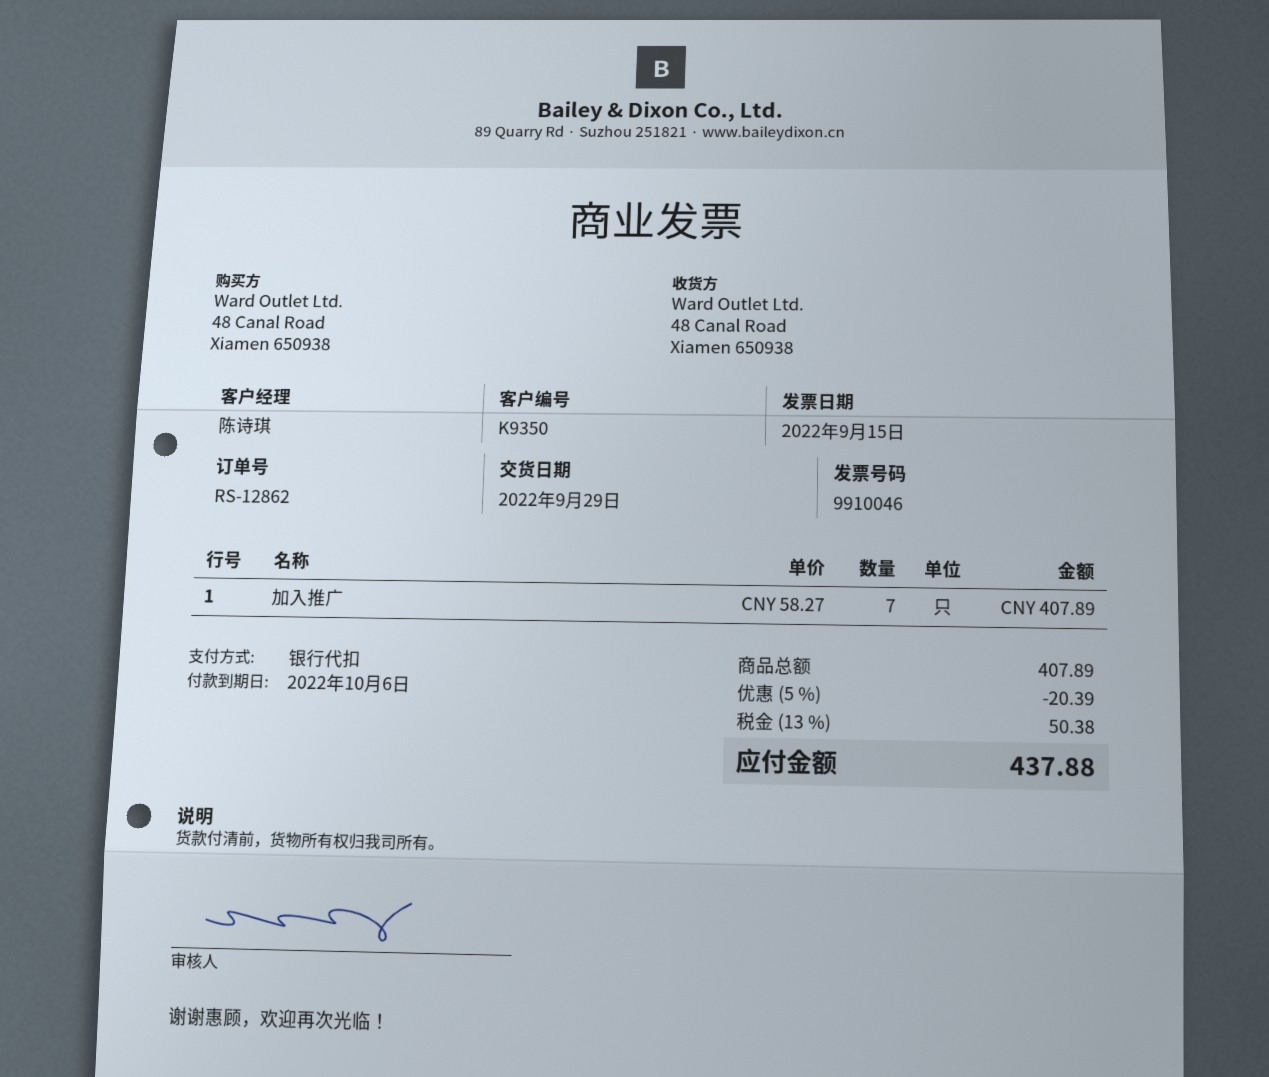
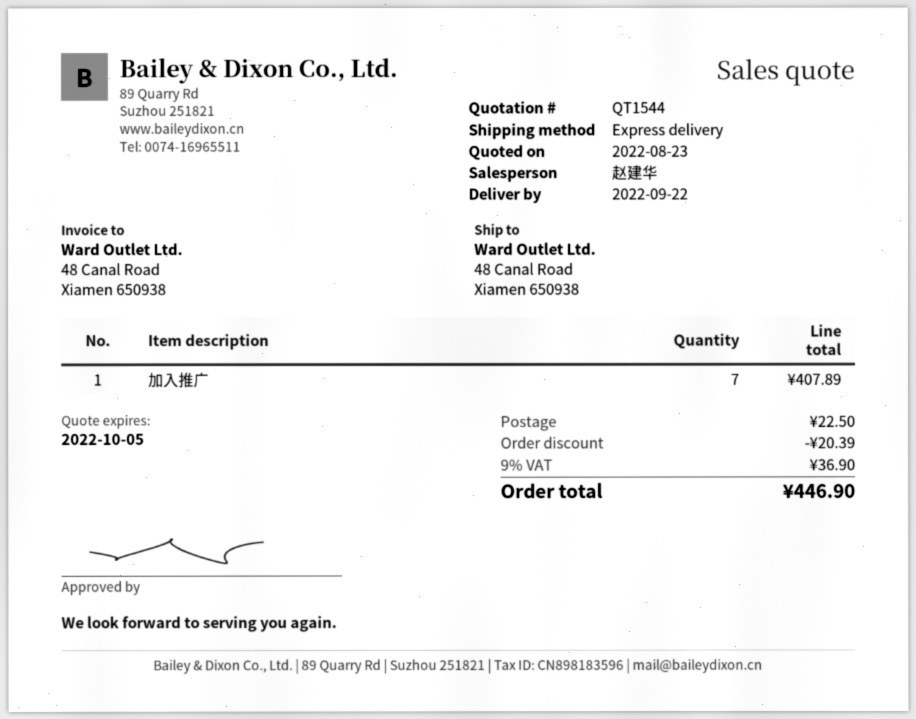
delivery date: 2022-09-29 -> 2022-09-22
sales rep: 陈诗琪 -> 赵建华
shipping: none -> 22.50
tax: 13% = 50.38 -> 9% = 36.90
total: 437.88 -> 446.90

